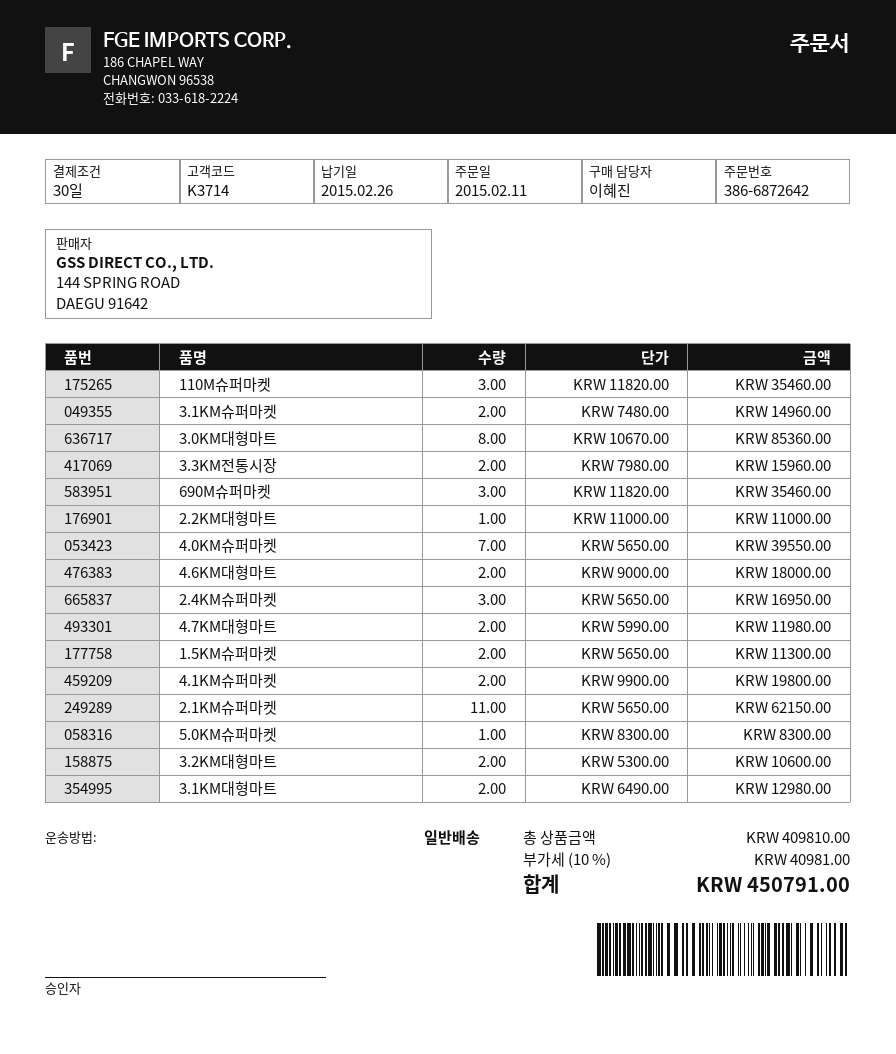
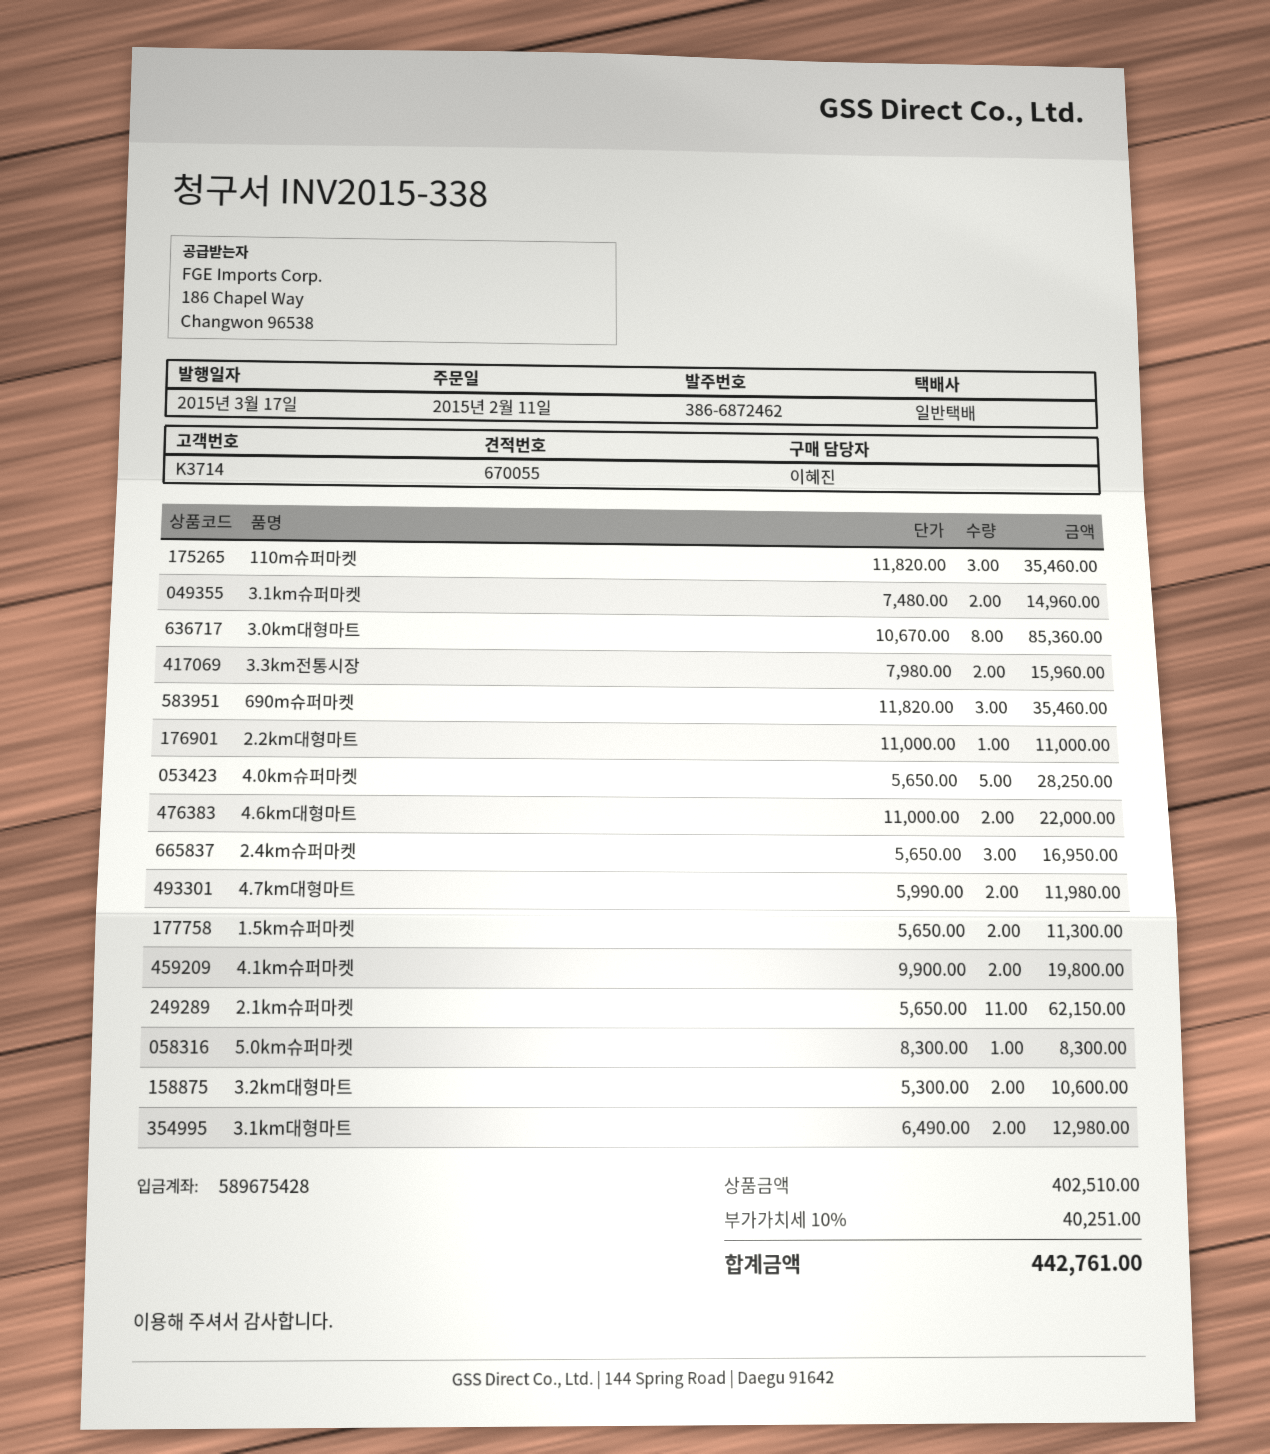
order number: 386-6872642 -> 386-6872462
4.0KM슈퍼마켓: 7 x 5650.00 = 39550.00 -> 5 x 5650.00 = 28250.00
4.6KM대형마트: 2 x 9000.00 = 18000.00 -> 2 x 11000.00 = 22000.00
subtotal: 409810.00 -> 402510.00
tax: 10% = 40981.00 -> 10% = 40251.00
total: 450791.00 -> 442761.00

